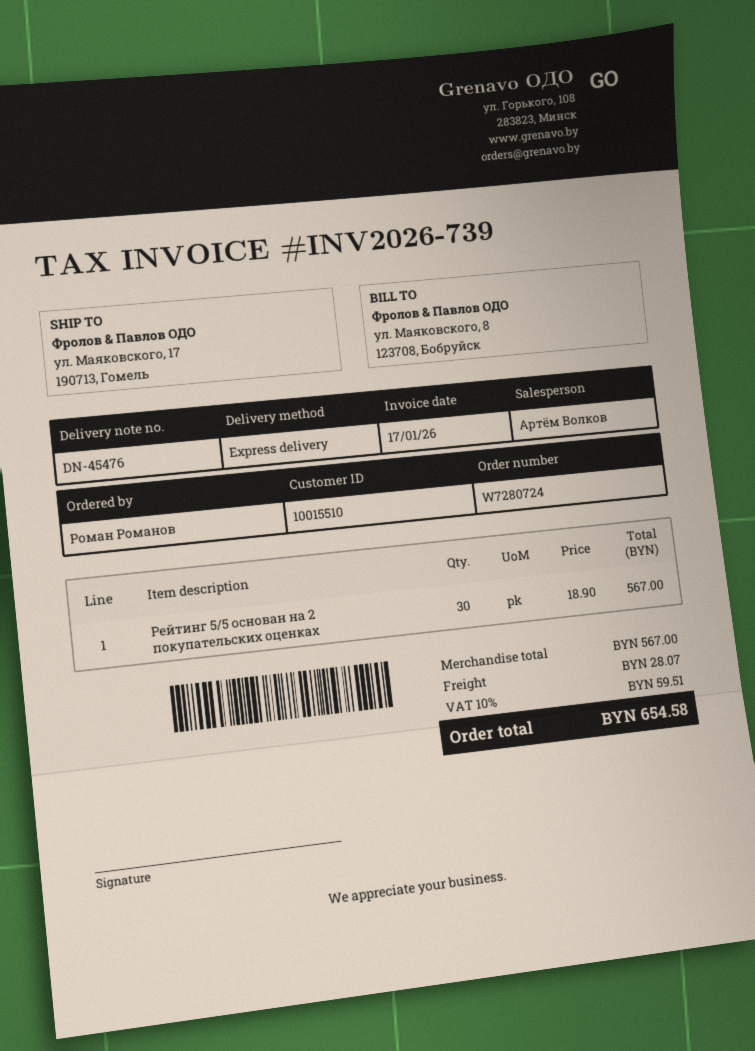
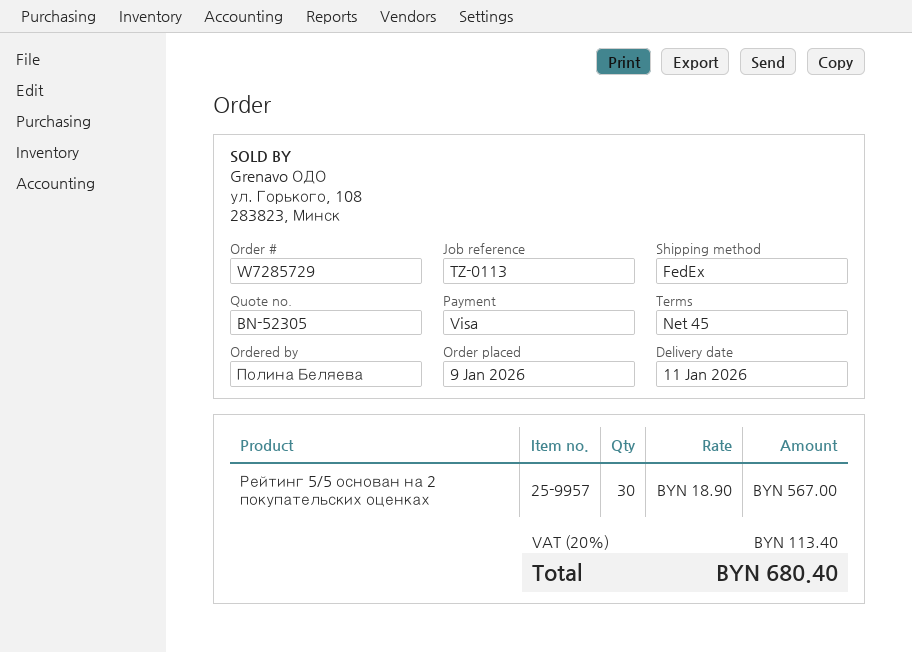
order number: W7280724 -> W7285729
ordered by: Роман Романов -> Полина Беляева
shipping method: express -> FedEx
shipping: 28.07 -> none
tax: 10% = 59.51 -> 20% = 113.40
total: 654.58 -> 680.40

